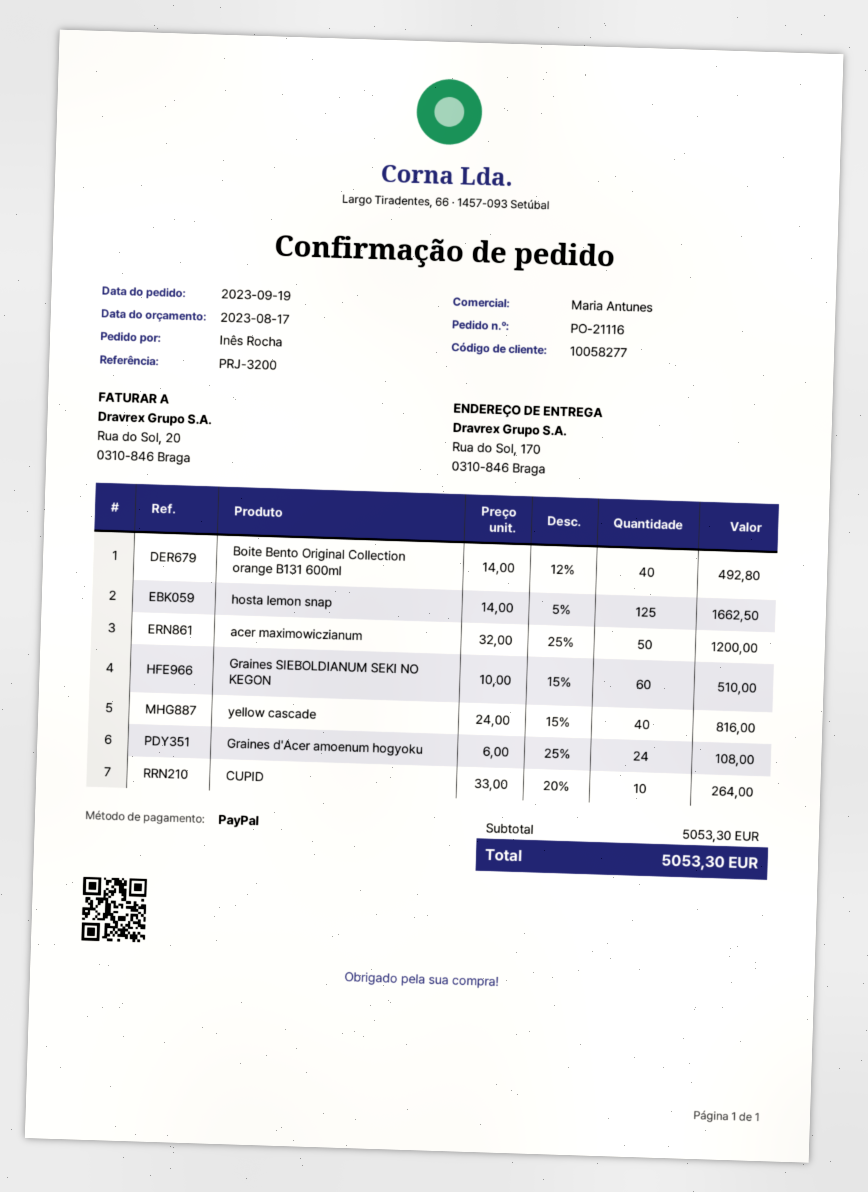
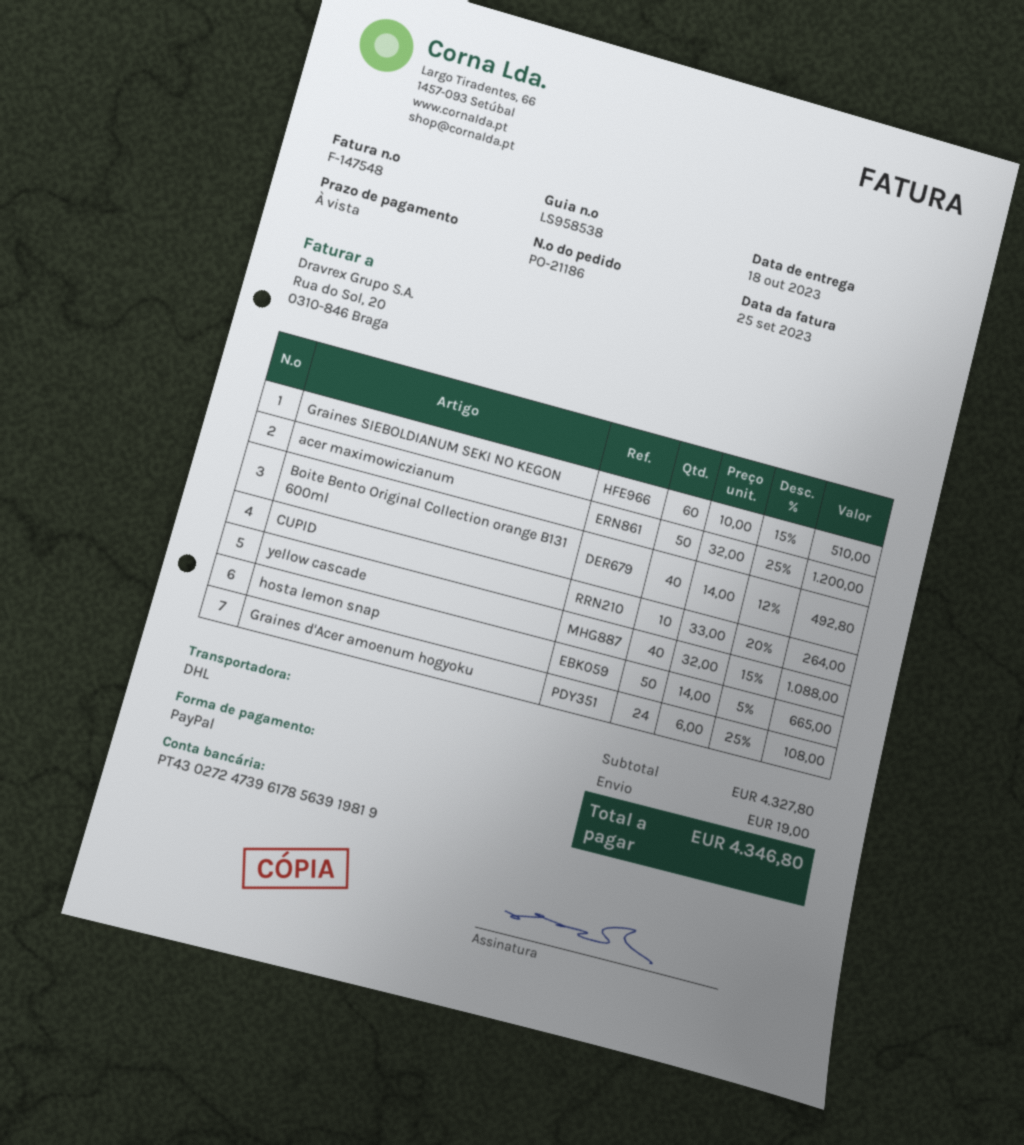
order number: PO-21116 -> PO-21186
hosta lemon snap: 125 x 14.00 - 5% = 1662.50 -> 50 x 14.00 - 5% = 665.00
yellow cascade: 40 x 24.00 - 15% = 816.00 -> 40 x 32.00 - 15% = 1088.00
subtotal: 5053.30 -> 4327.80
shipping: none -> 19.00
total: 5053.30 -> 4346.80

